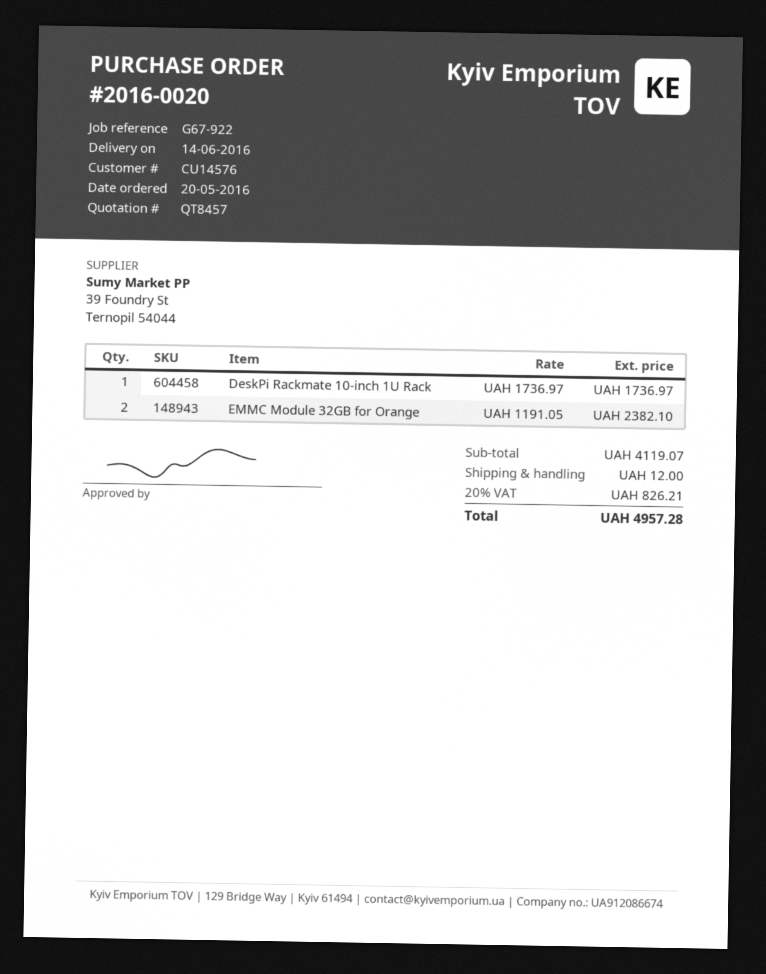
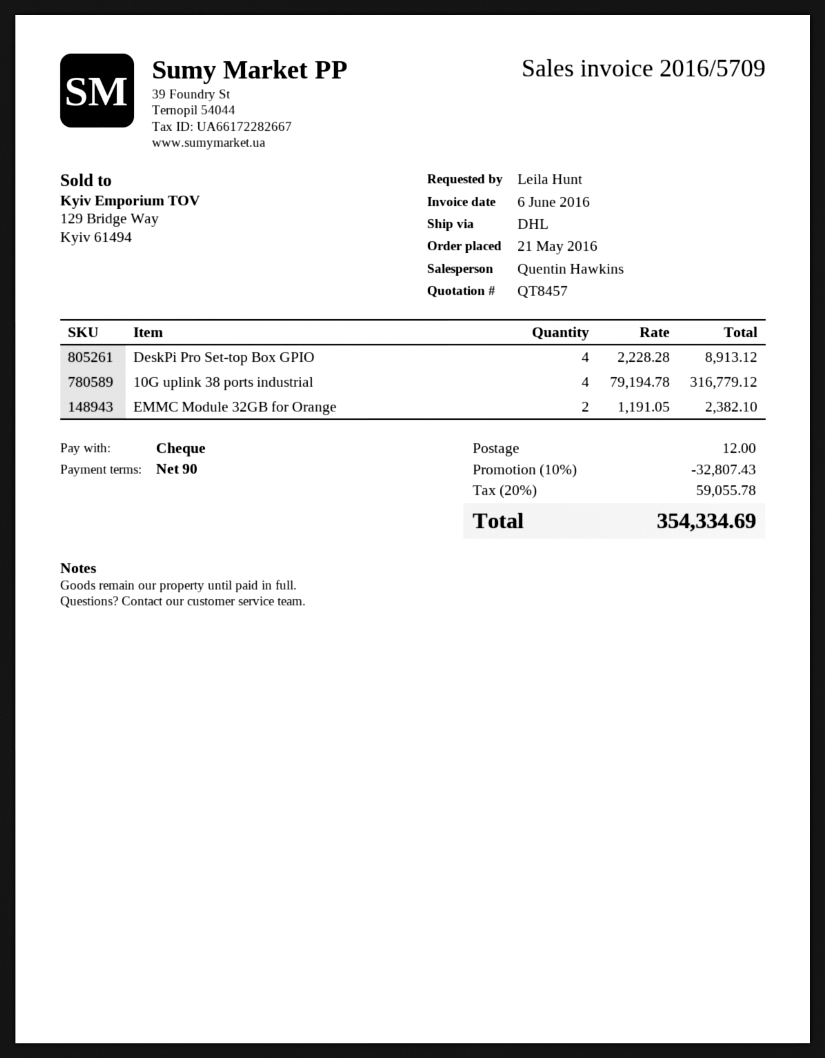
order date: 2016-05-20 -> 2016-05-21
DeskPi Rackmate 10-inch 1U Rack: 1 x 1736.97 = 1736.97 -> none
DeskPi Pro Set-top Box GPIO: none -> 4 x 2228.28 = 8913.12
10G uplink 38 ports industrial: none -> 4 x 79194.78 = 316779.12
discount: none -> 10% = 32807.43
tax: 20% = 826.21 -> 20% = 59055.78
total: 4957.28 -> 354334.69

